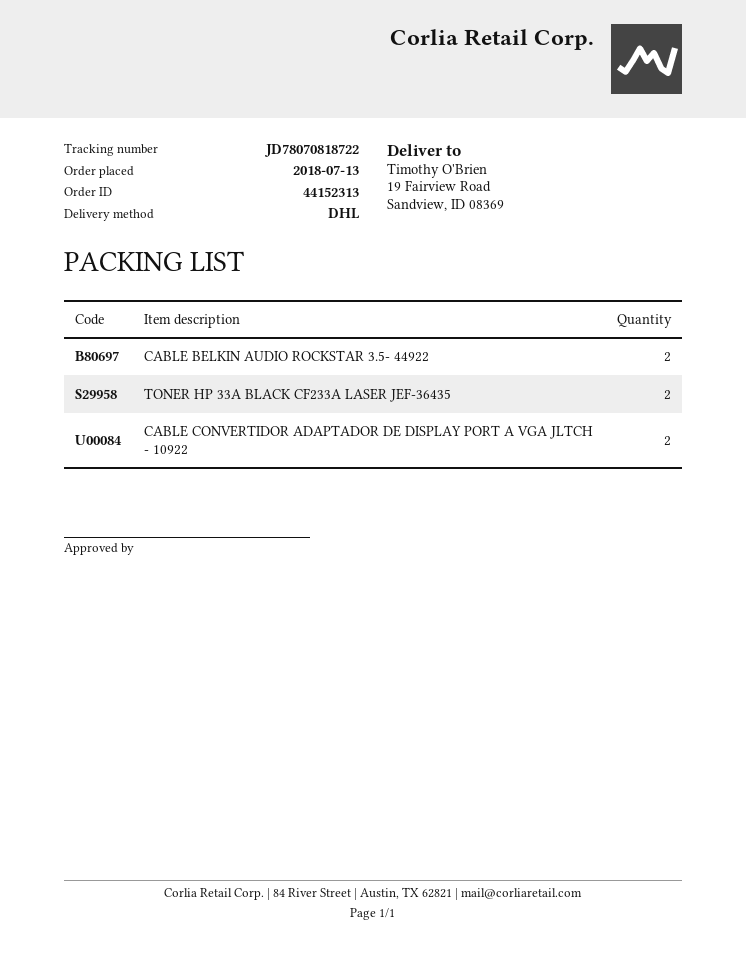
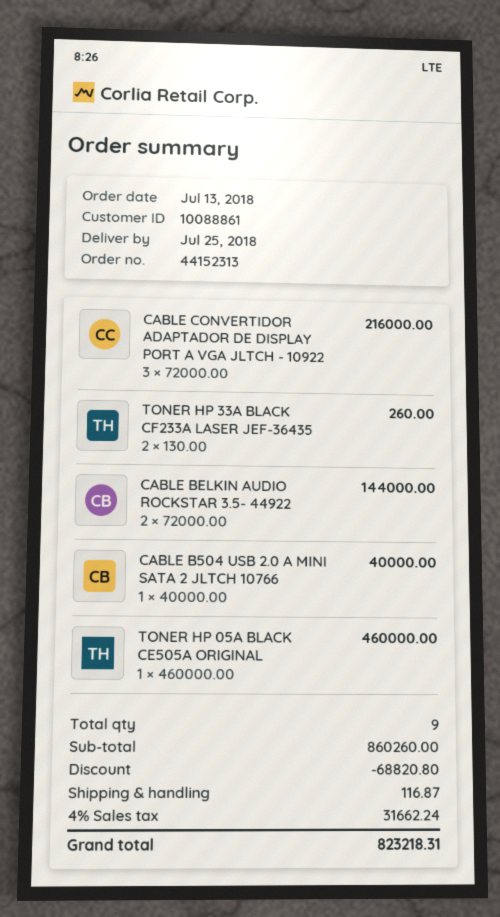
CABLE CONVERTIDOR ADAPTADOR DE DISPLAY PORT A VGA JLTCH - 10922: 2 -> 3
CABLE B504 USB 2.0 A MINI SATA 2 JLTCH 10766: none -> 1
TONER HP 05A BLACK CE505A ORIGINAL: none -> 1

